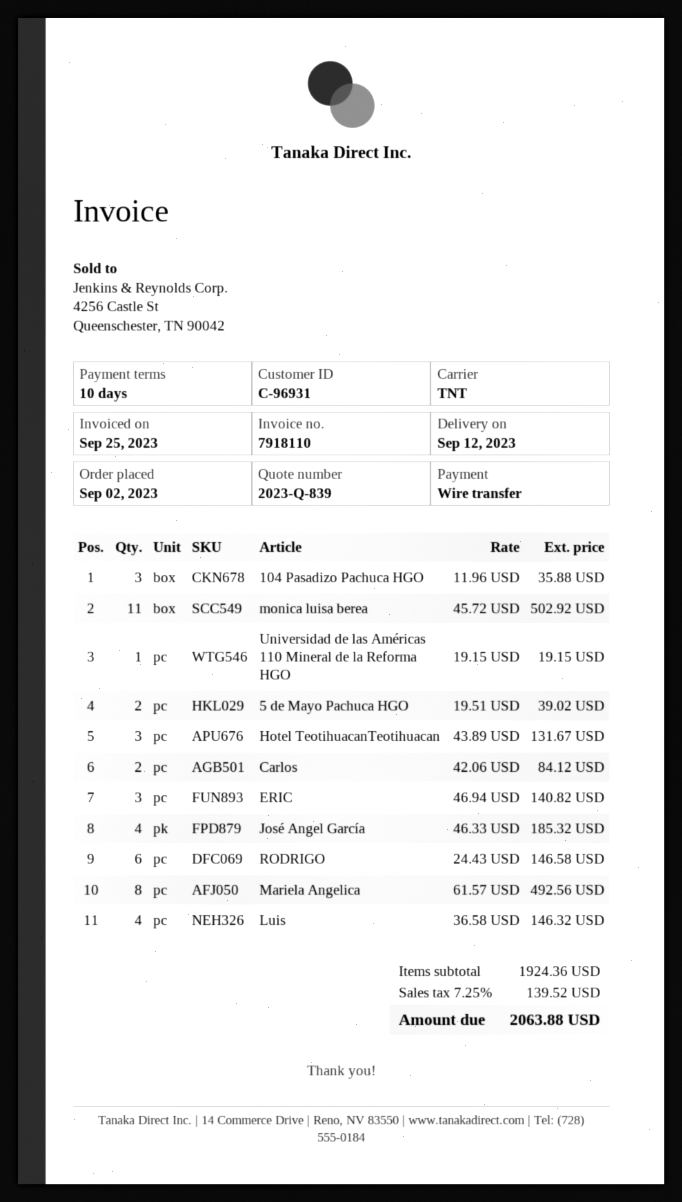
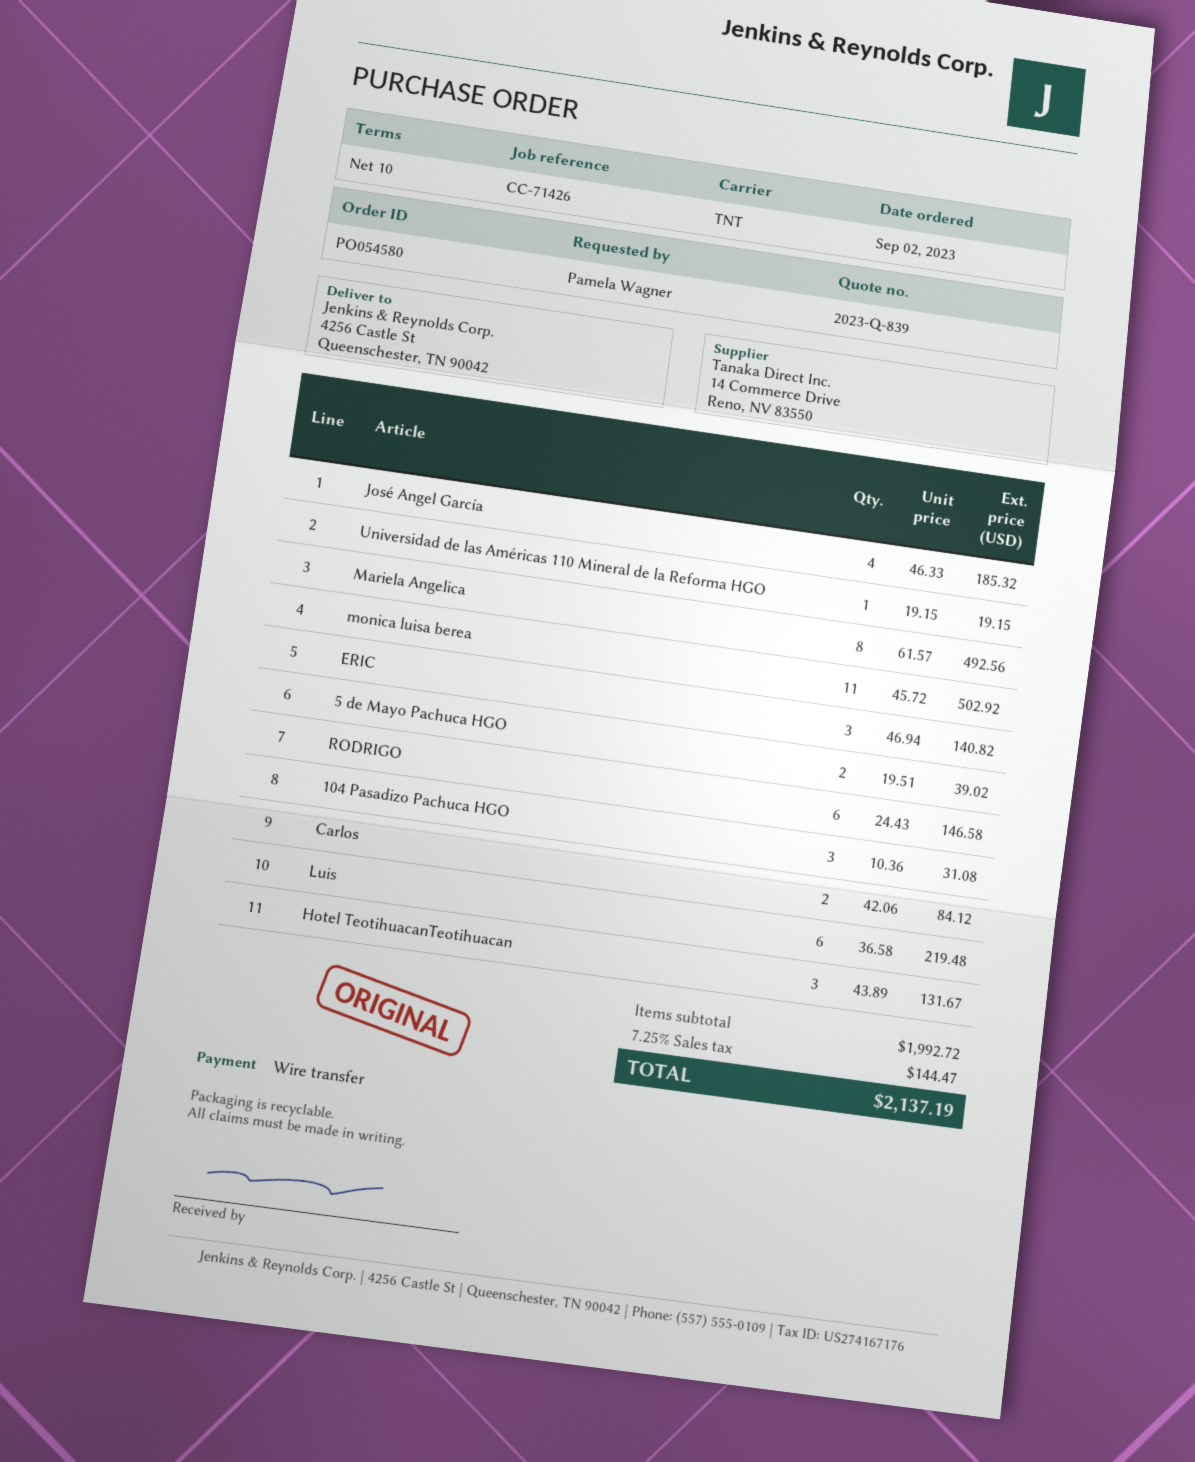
104 Pasadizo Pachuca HGO: 3 x 11.96 = 35.88 -> 3 x 10.36 = 31.08
Luis: 4 x 36.58 = 146.32 -> 6 x 36.58 = 219.48
subtotal: 1924.36 -> 1992.72
tax: 7.25% = 139.52 -> 7.25% = 144.47
total: 2063.88 -> 2137.19

